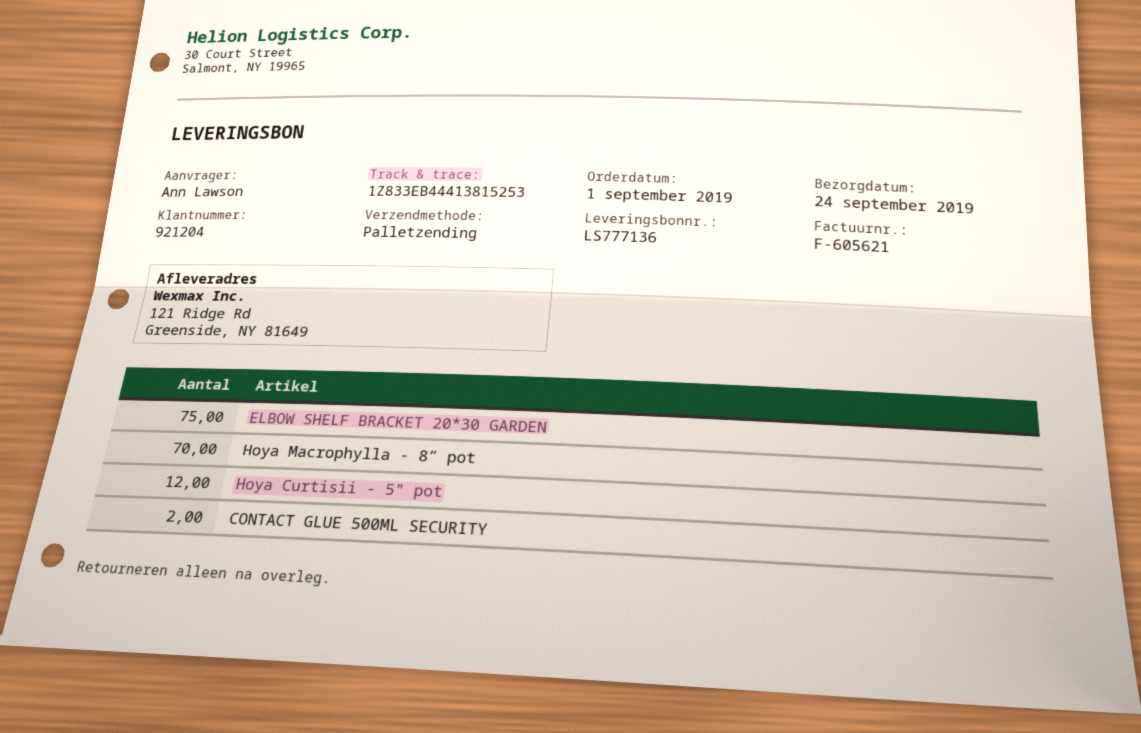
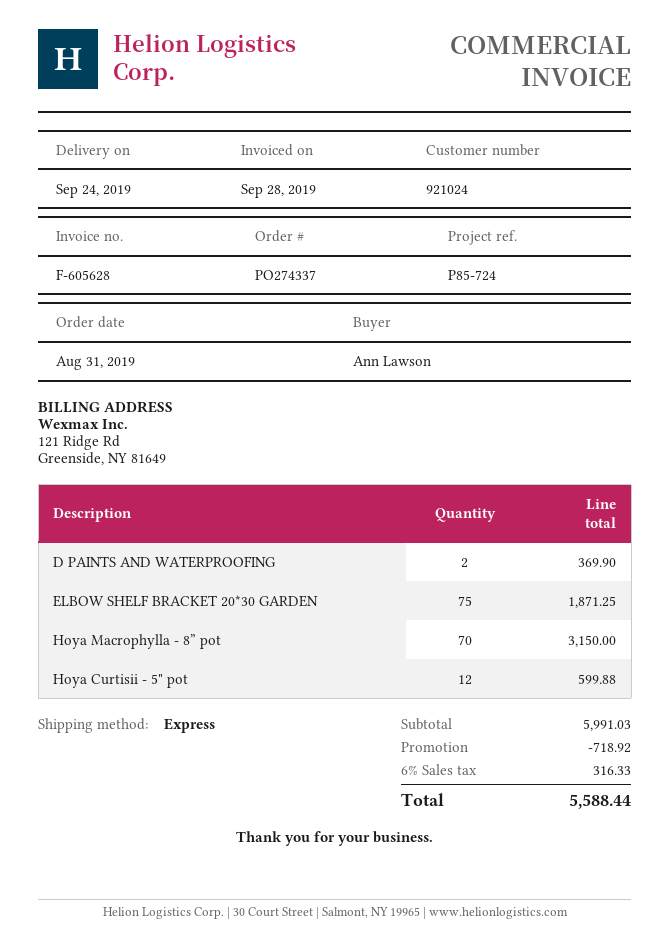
order date: 2019-09-01 -> 2019-08-31
invoice number: F-605621 -> F-605628
customer number: 921204 -> 921024
shipping method: pallet freight -> express
CONTACT GLUE 500ML SECURITY: 2 -> none
D PAINTS AND WATERPROOFING: none -> 2

